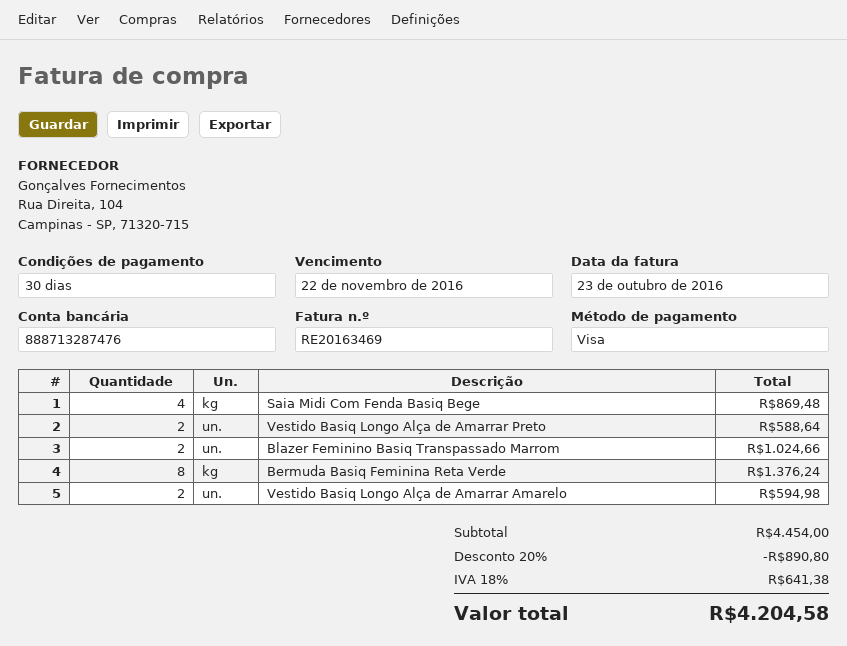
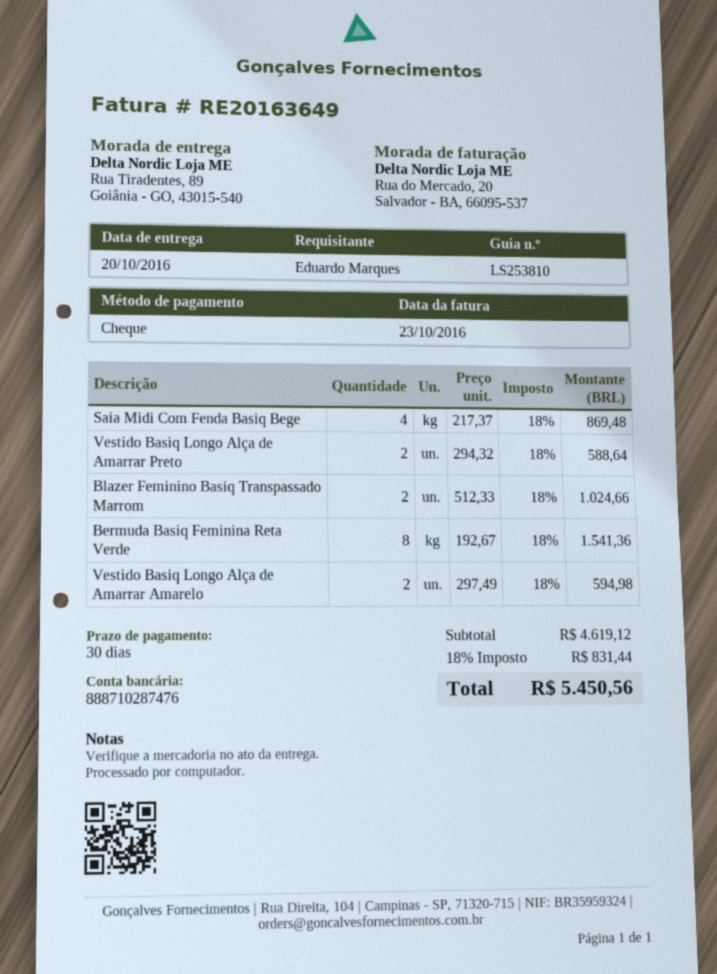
invoice number: RE20163469 -> RE20163649
payment method: Visa -> cheque
bank account: 888713287476 -> 888710287476
Bermuda Basiq Feminina Reta Verde: 8 for 1376.24 -> 8 for 1541.36
subtotal: 4454.00 -> 4619.12
discount: 20% = 890.80 -> none
tax: 18% = 641.38 -> 18% = 831.44
total: 4204.58 -> 5450.56

